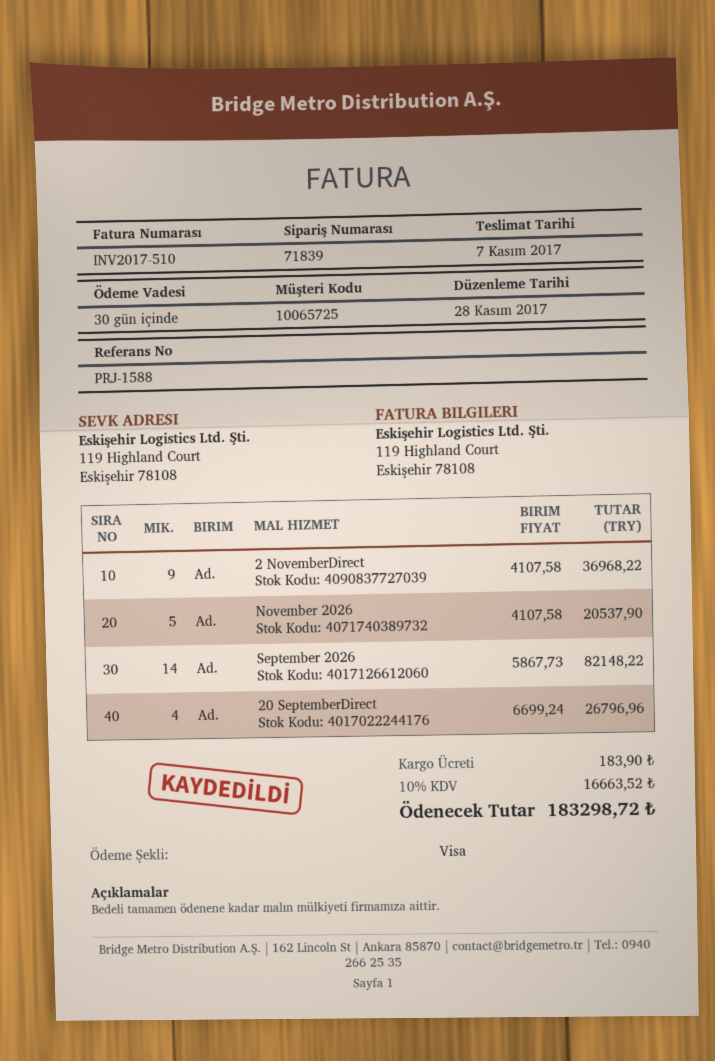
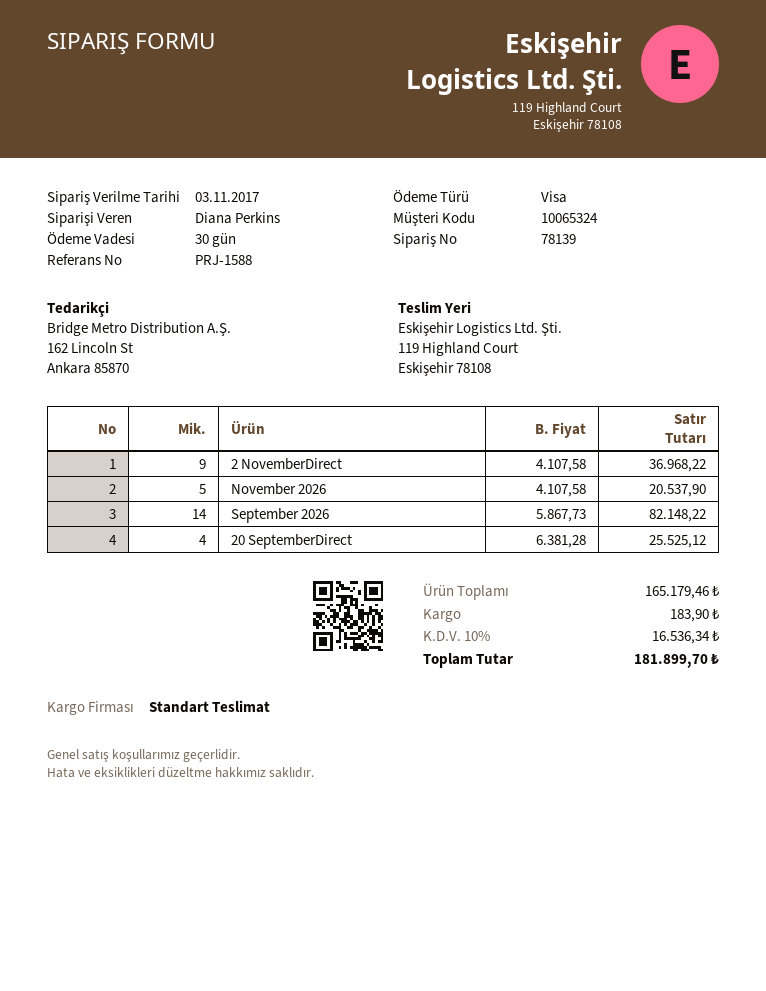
order number: 71839 -> 78139
customer number: 10065725 -> 10065324
20 SeptemberDirect: 4 x 6699.24 = 26796.96 -> 4 x 6381.28 = 25525.12
tax: 10% = 16663.52 -> 10% = 16536.34
total: 183298.72 -> 181899.70

